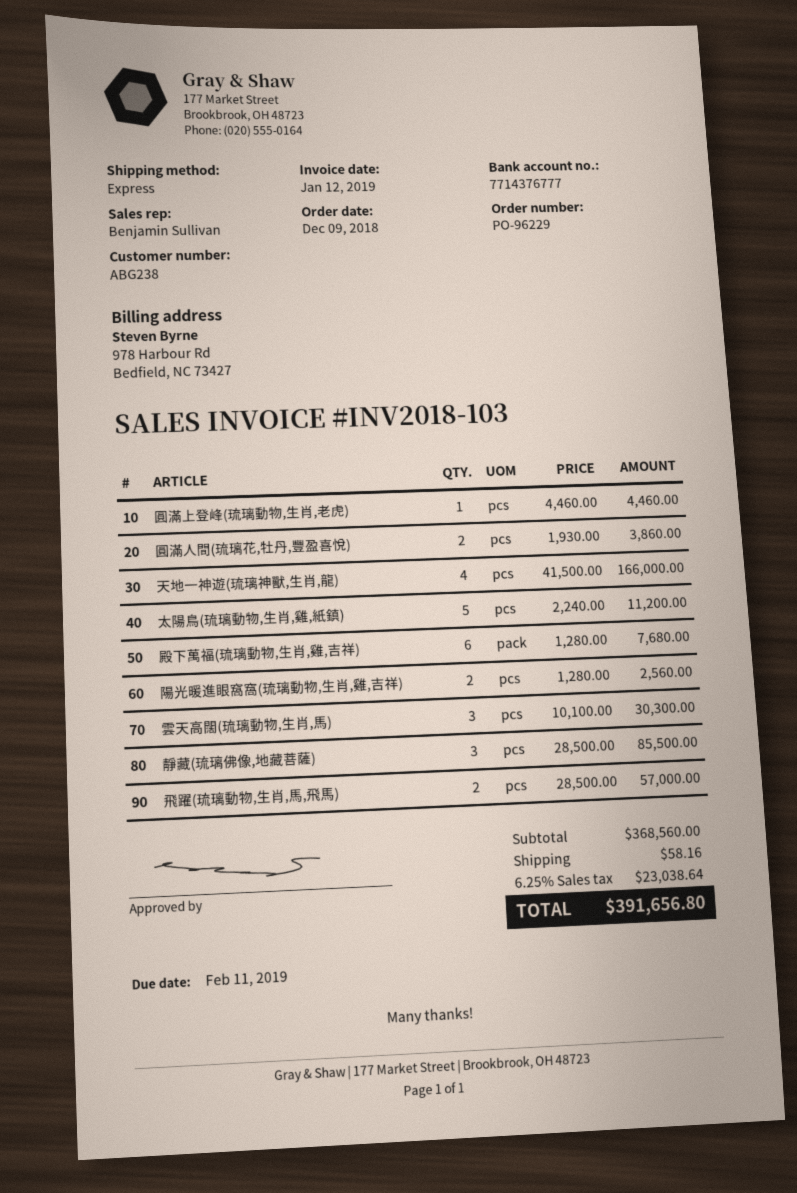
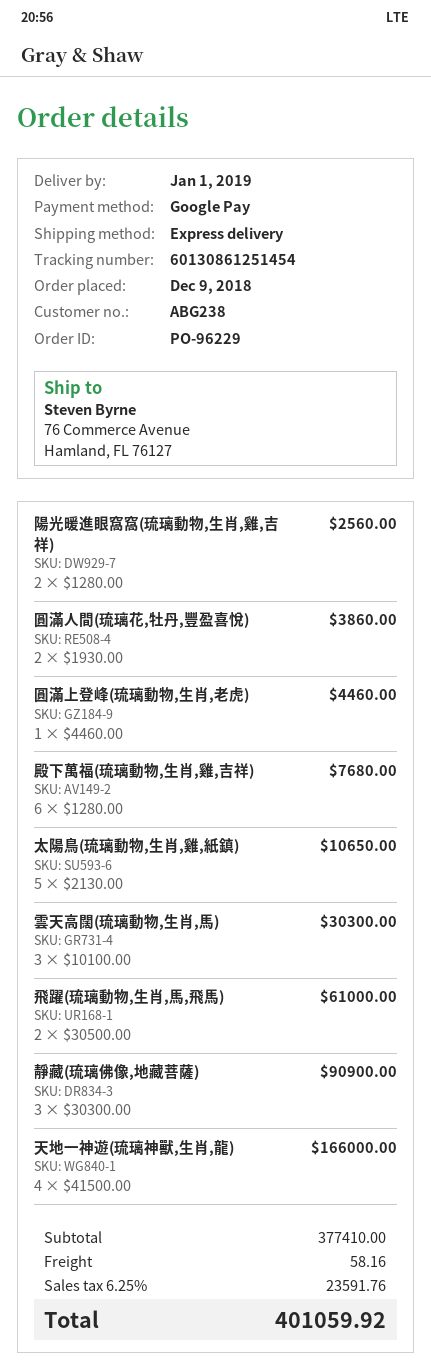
太陽鳥(琉璃動物,生肖,雞,紙鎮): 5 x 2240.00 = 11200.00 -> 5 x 2130.00 = 10650.00
靜藏(琉璃佛像,地藏菩薩): 3 x 28500.00 = 85500.00 -> 3 x 30300.00 = 90900.00
飛躍(琉璃動物,生肖,馬,飛馬): 2 x 28500.00 = 57000.00 -> 2 x 30500.00 = 61000.00
subtotal: 368560.00 -> 377410.00
tax: 6.25% = 23038.64 -> 6.25% = 23591.76
total: 391656.80 -> 401059.92

